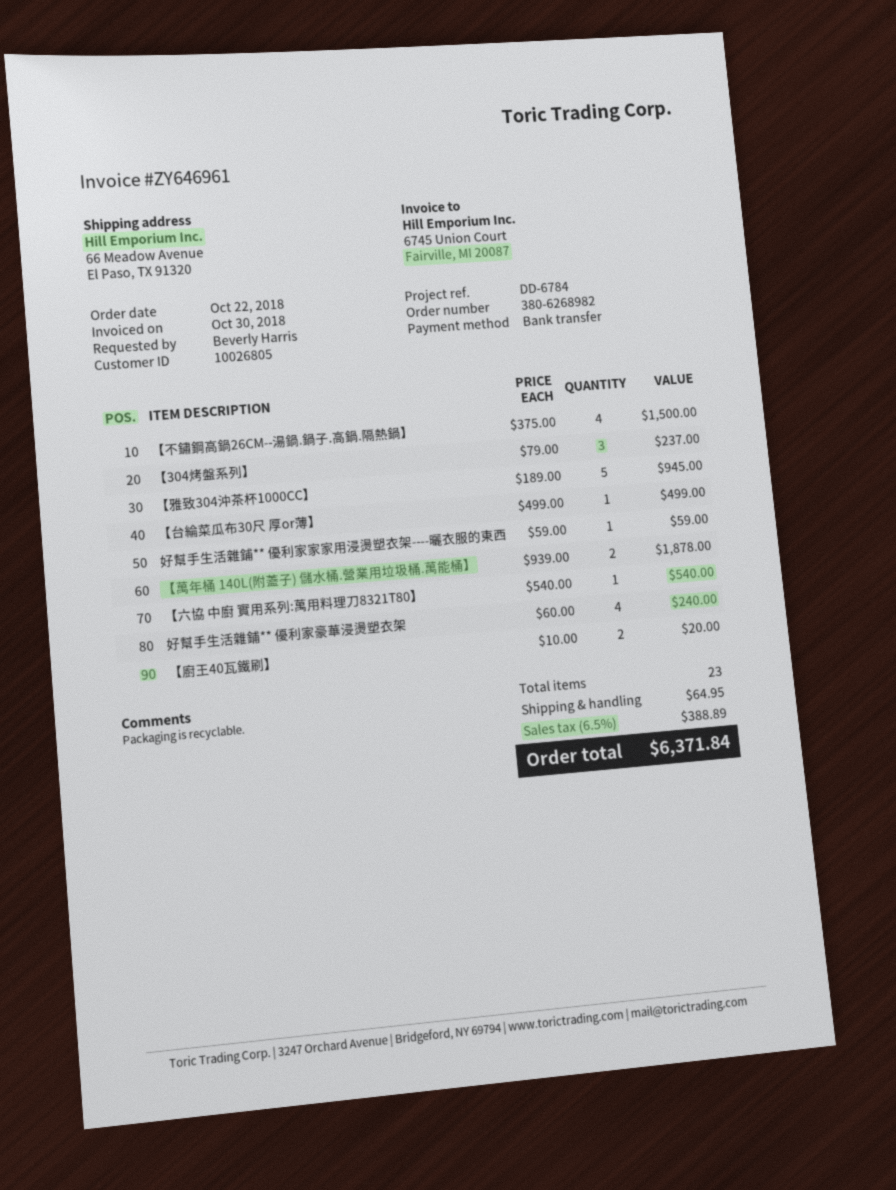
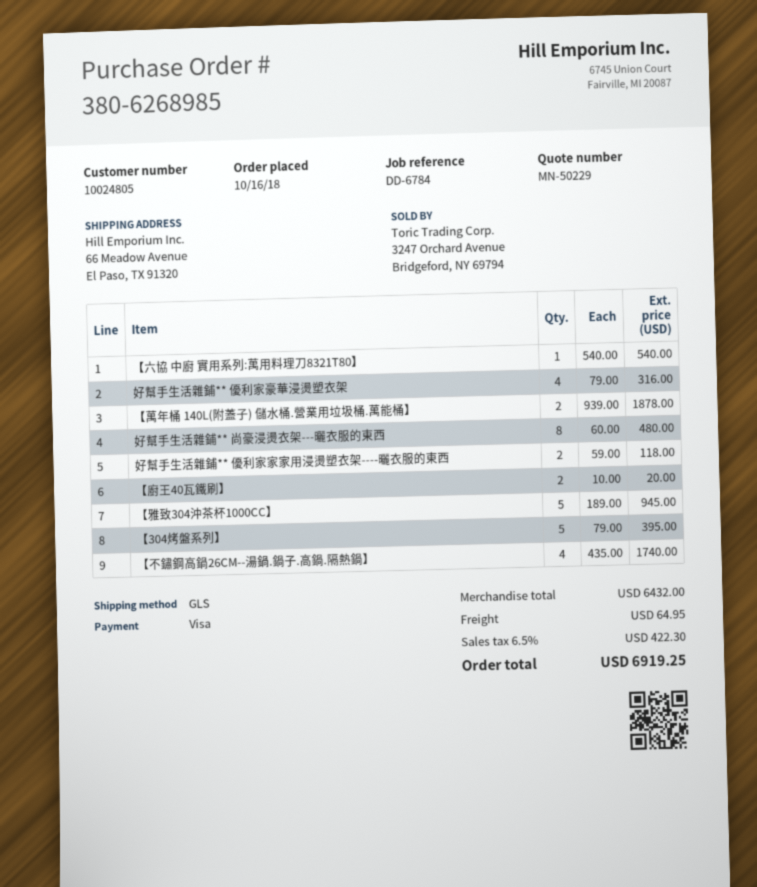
order number: 380-6268982 -> 380-6268985
order date: 2018-10-22 -> 2018-10-16
customer number: 10026805 -> 10024805
payment method: bank transfer -> Visa
【不鏽鋼高鍋26CM--湯鍋.鍋子.高鍋.隔熱鍋】: 4 x 375.00 = 1500.00 -> 4 x 435.00 = 1740.00
【304烤盤系列】: 3 x 79.00 = 237.00 -> 5 x 79.00 = 395.00
【台綸菜瓜布30尺 厚or薄】: 1 x 499.00 = 499.00 -> none
好幫手生活雜鋪** 優利家家家用浸燙塑衣架----曬衣服的東西: 1 x 59.00 = 59.00 -> 2 x 59.00 = 118.00
好幫手生活雜鋪** 優利家豪華浸燙塑衣架: 4 x 60.00 = 240.00 -> 4 x 79.00 = 316.00
好幫手生活雜鋪** 尚豪浸燙衣架---曬衣服的東西: none -> 8 x 60.00 = 480.00
tax: 6.5% = 388.89 -> 6.5% = 422.30
total: 6371.84 -> 6919.25

